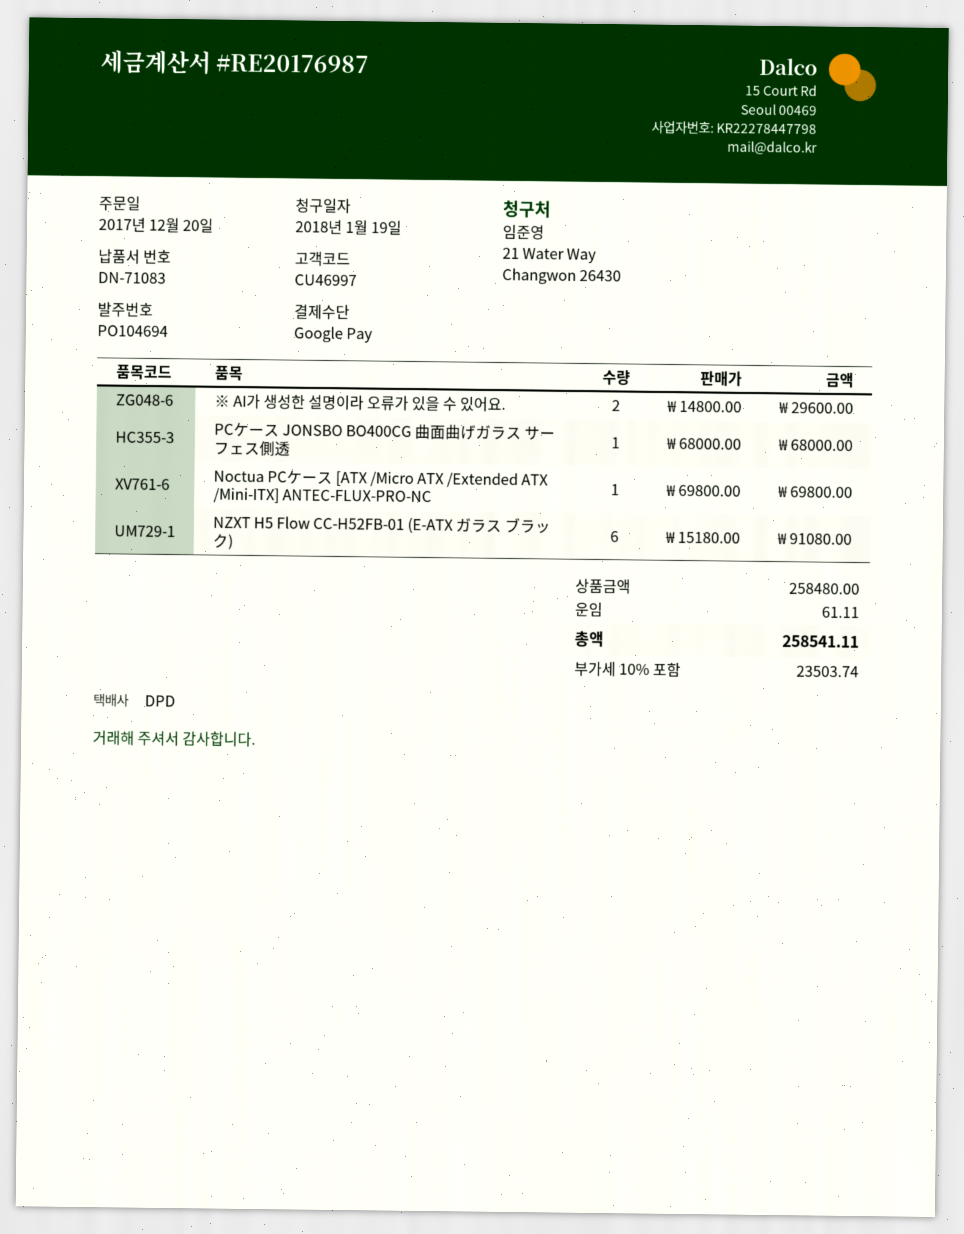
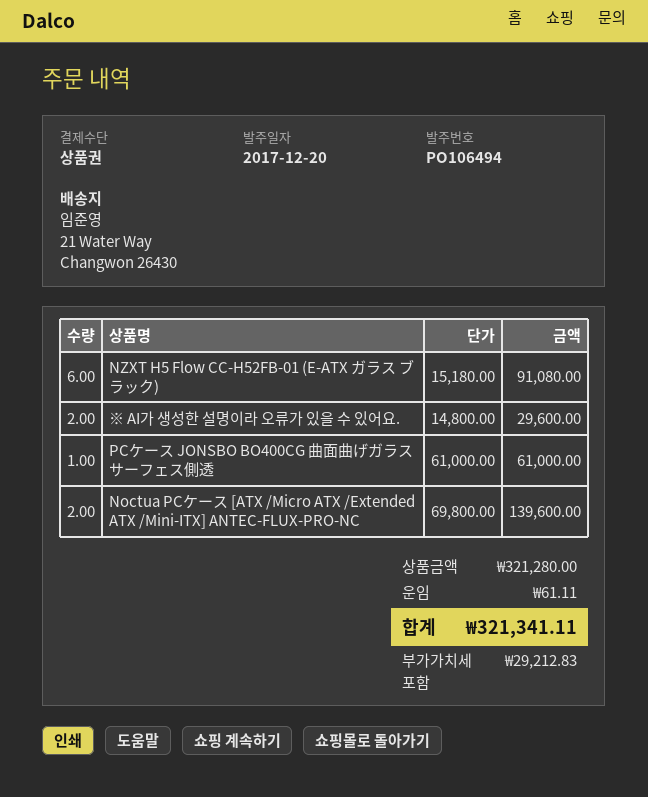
order number: PO104694 -> PO106494
payment method: Google Pay -> gift card
PCケース JONSBO BO400CG 曲面曲げガラス サーフェス側透: 1 x 68000.00 = 68000.00 -> 1 x 61000.00 = 61000.00
Noctua PCケース [ATX /Micro ATX /Extended ATX /Mini-ITX] ANTEC-FLUX-PRO-NC: 1 x 69800.00 = 69800.00 -> 2 x 69800.00 = 139600.00
subtotal: 258480.00 -> 321280.00
tax: 23503.74 -> 29212.83
total: 258541.11 -> 321341.11

